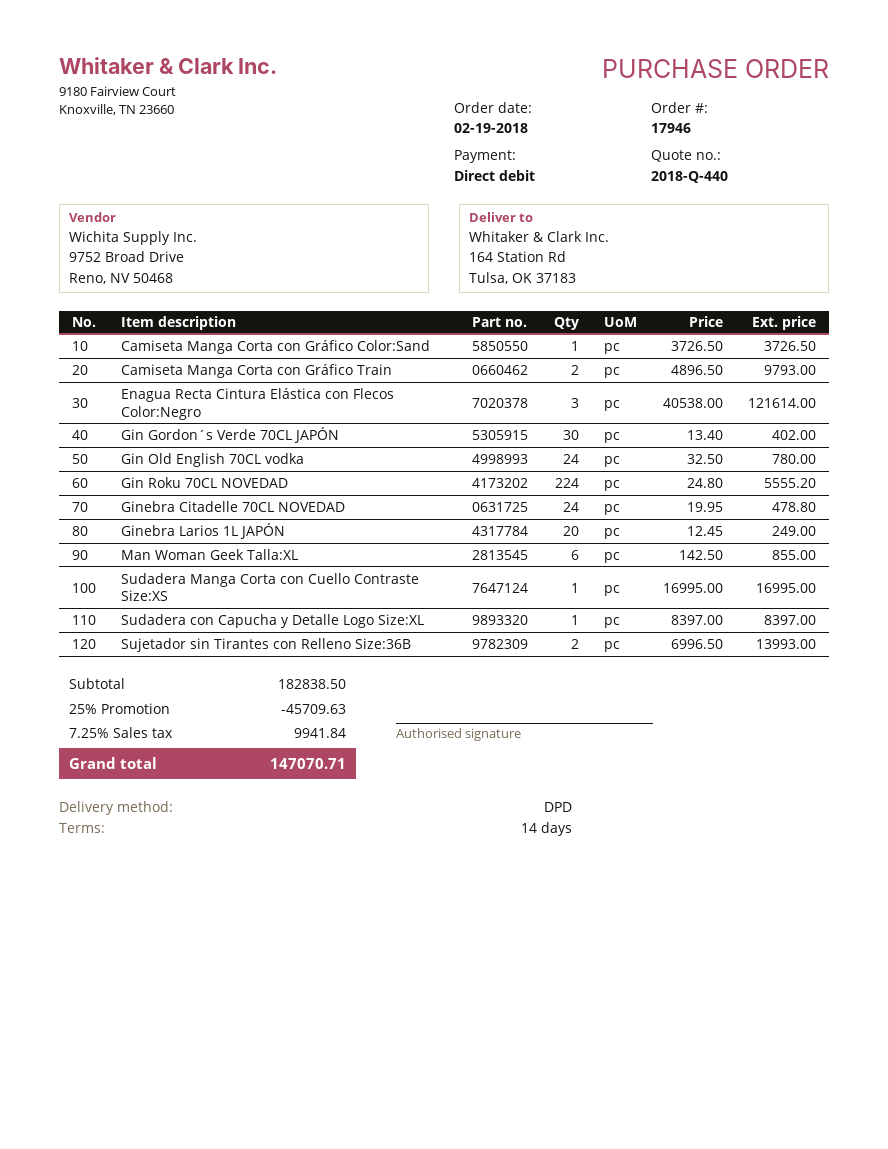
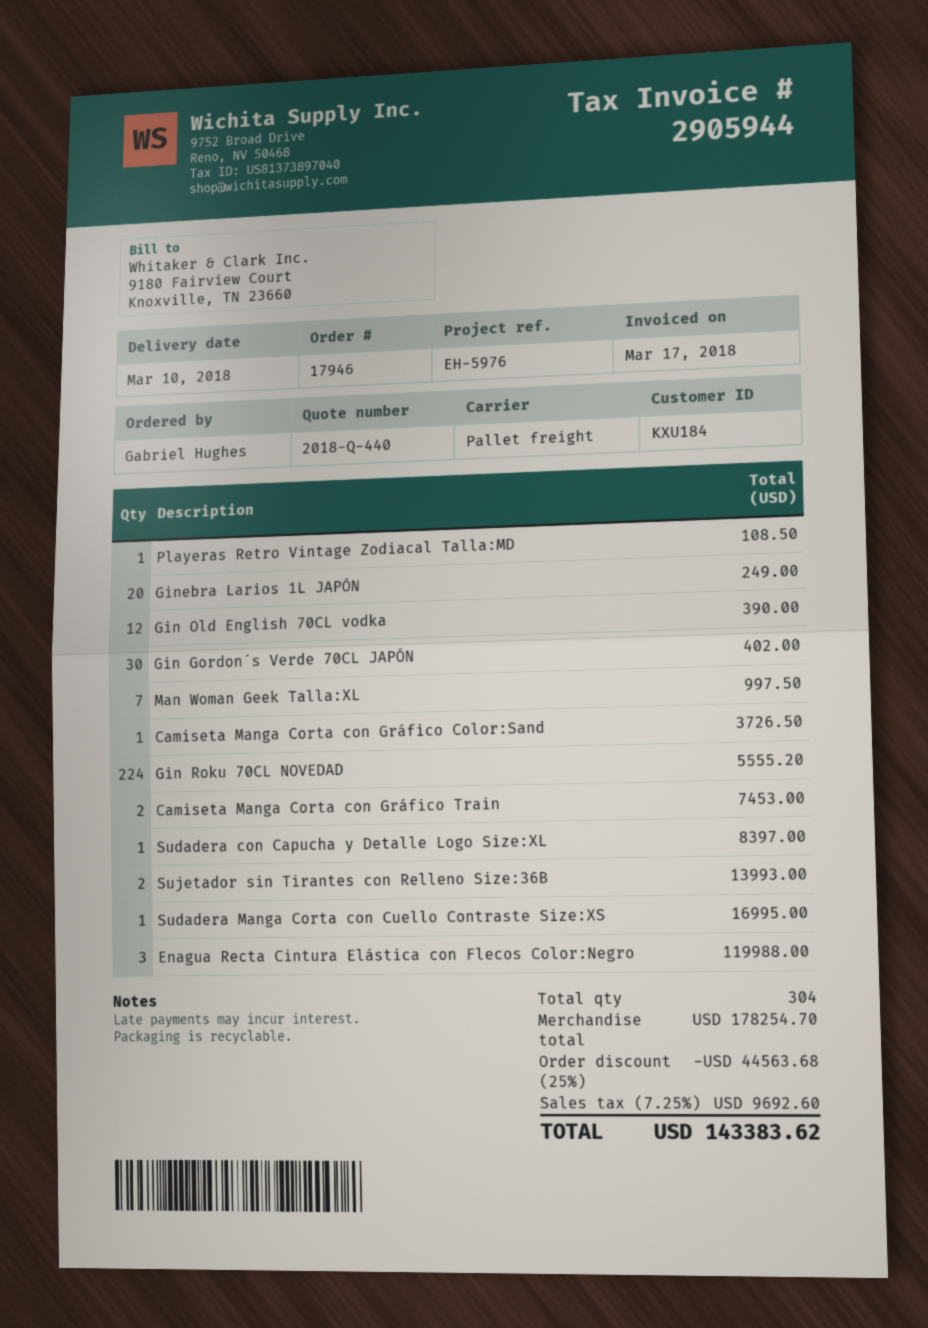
shipping method: DPD -> pallet freight
Camiseta Manga Corta con Gráfico Train: 2 for 9793.00 -> 2 for 7453.00
Enagua Recta Cintura Elástica con Flecos Color:Negro: 3 for 121614.00 -> 3 for 119988.00
Gin Old English 70CL vodka: 24 for 780.00 -> 12 for 390.00
Ginebra Citadelle 70CL NOVEDAD: 24 for 478.80 -> none
Man Woman Geek Talla:XL: 6 for 855.00 -> 7 for 997.50
Playeras Retro Vintage Zodiacal Talla:MD: none -> 1 for 108.50
subtotal: 182838.50 -> 178254.70
discount: 25% = 45709.63 -> 25% = 44563.68
tax: 7.25% = 9941.84 -> 7.25% = 9692.60
total: 147070.71 -> 143383.62

